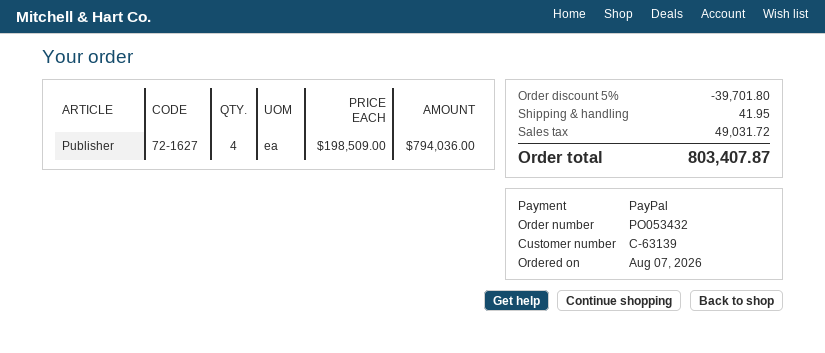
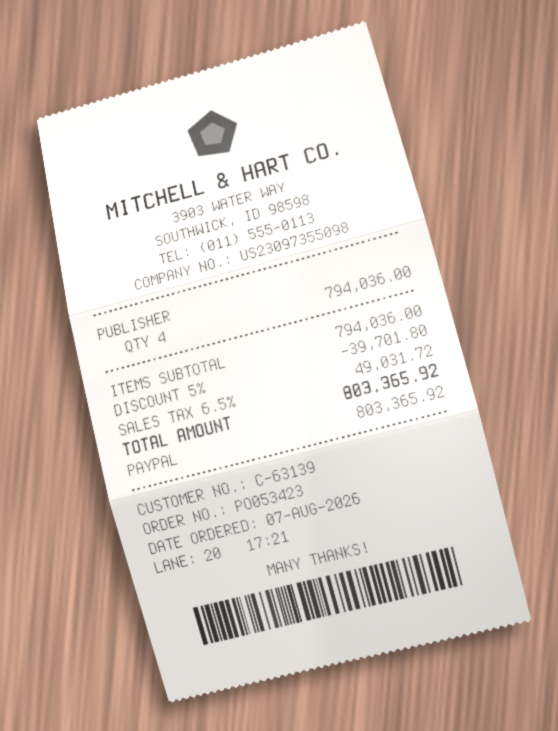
order number: PO053432 -> PO053423
shipping: 41.95 -> none
total: 803407.87 -> 803365.92

